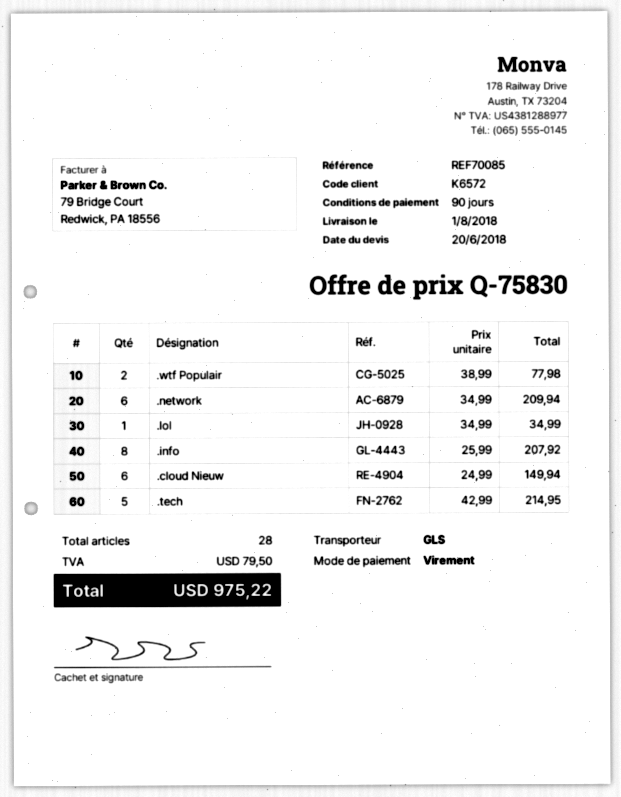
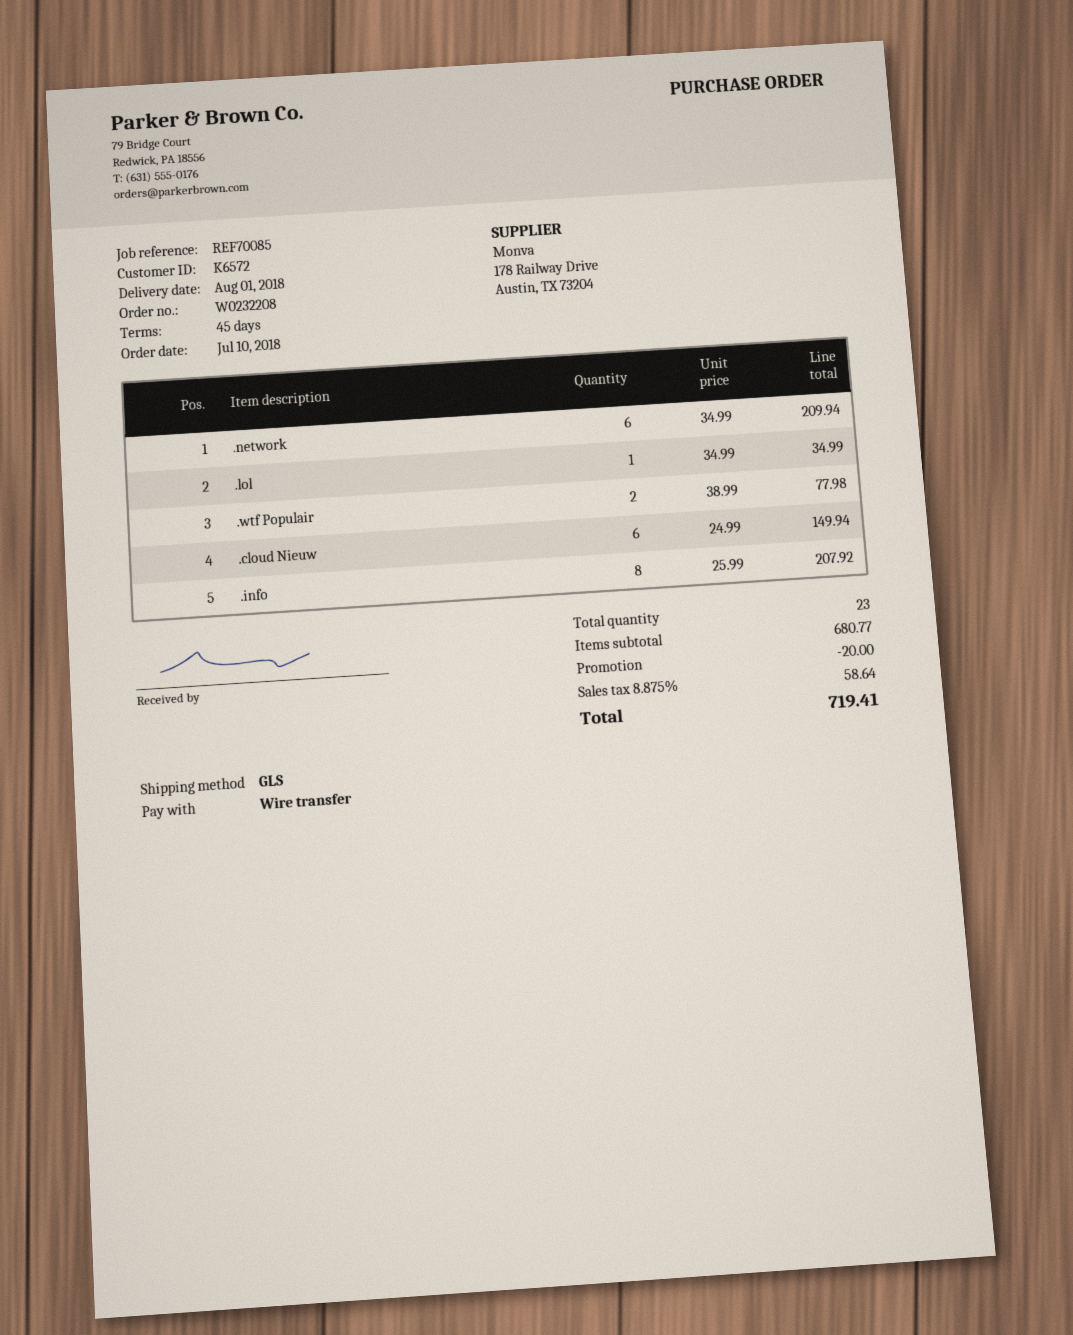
payment terms: 90 days -> 45 days
.tech: 5 x 42.99 = 214.95 -> none
total quantity: 28 -> 23
discount: none -> 20.00
tax: 79.50 -> 58.64
total: 975.22 -> 719.41

